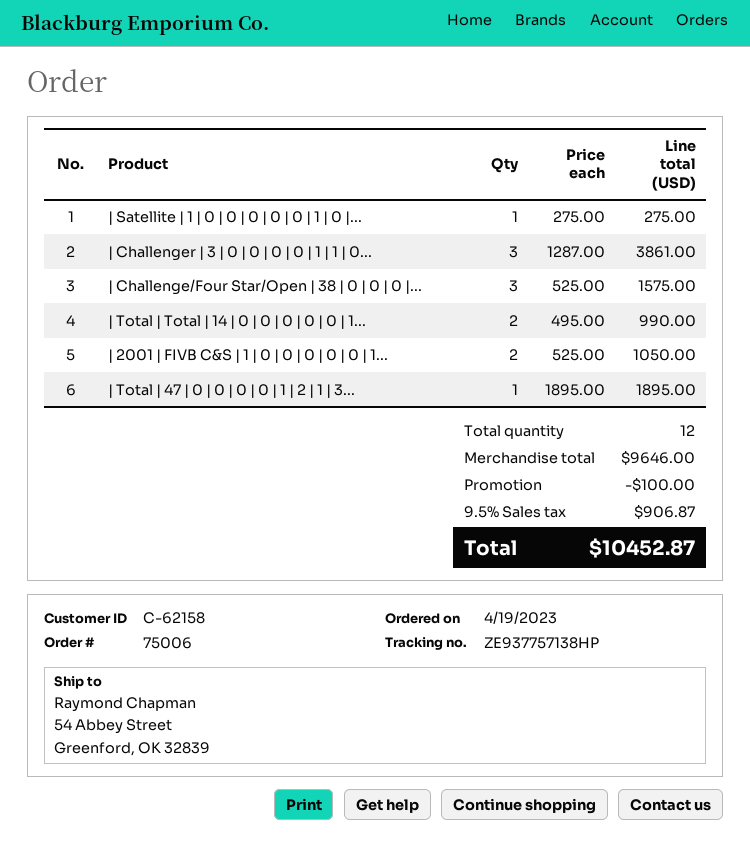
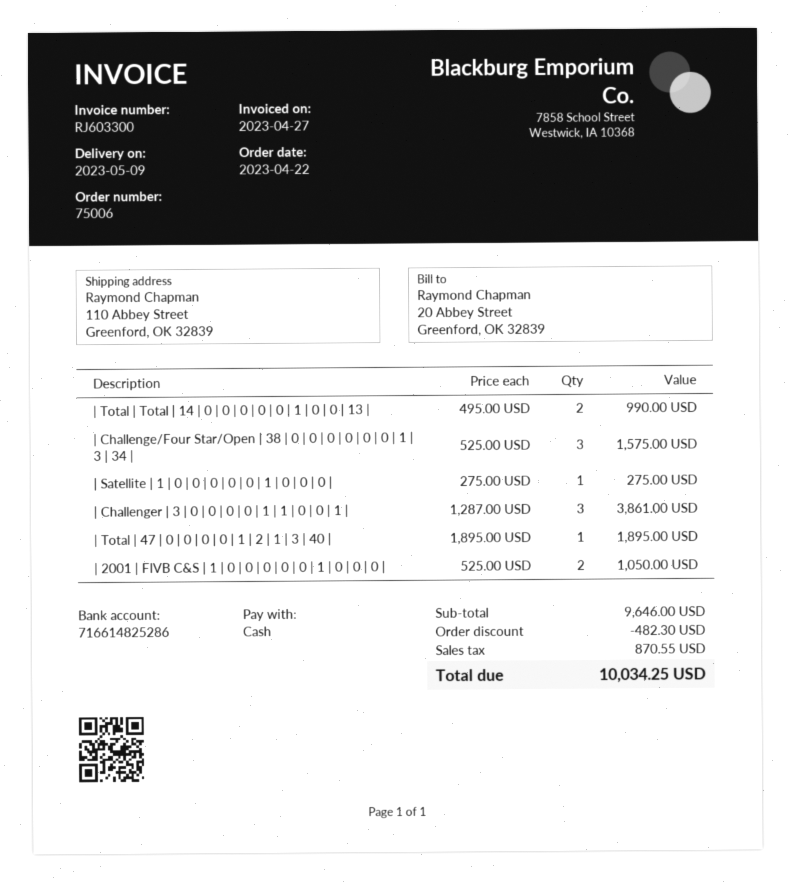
order date: 2023-04-19 -> 2023-04-22
ship to: 54 Abbey Street, Greenford, OK 32839 -> 110 Abbey Street, Greenford, OK 32839
discount: 100.00 -> 482.30
tax: 906.87 -> 870.55
total: 10452.87 -> 10034.25

